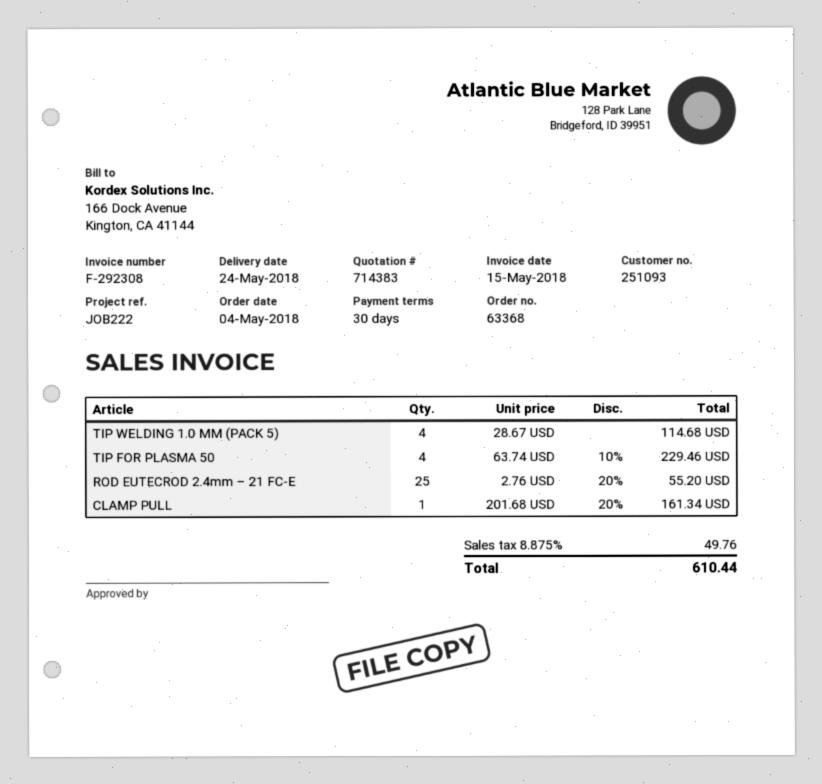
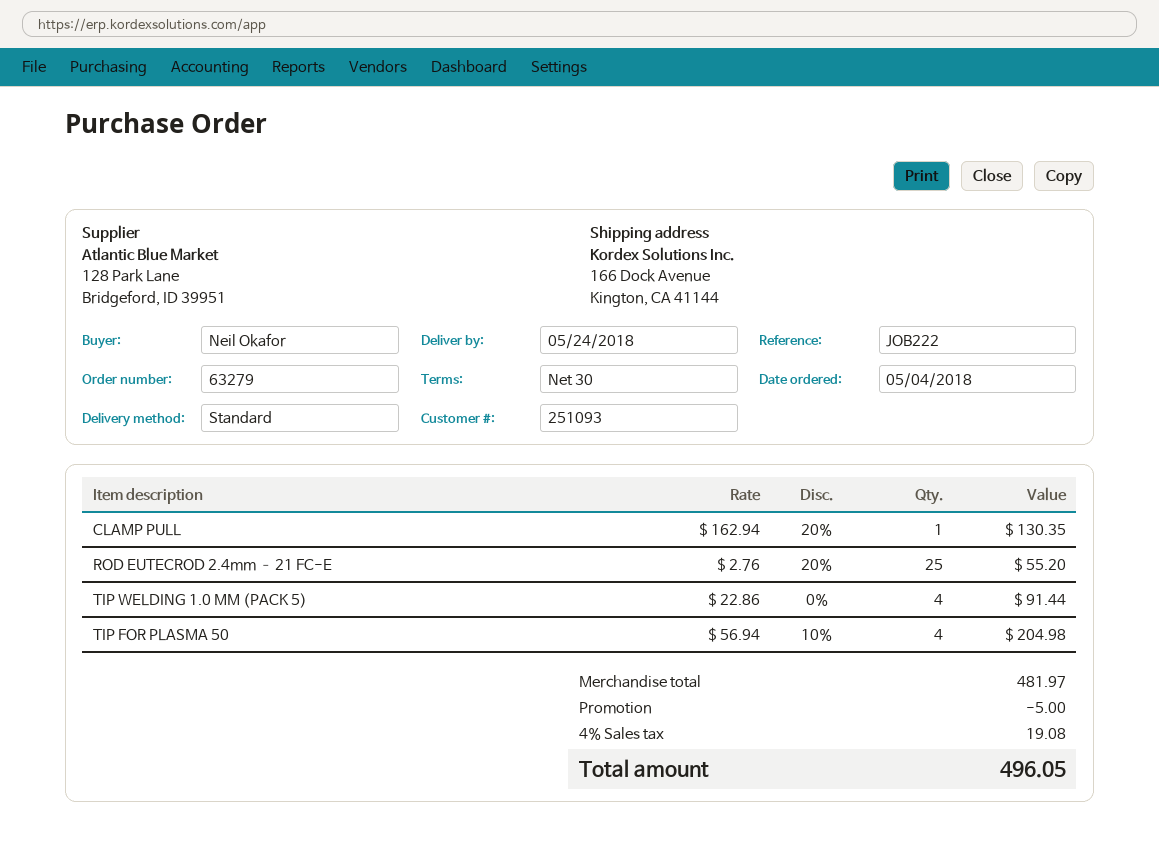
order number: 63368 -> 63279
TIP WELDING 1.0 MM (PACK 5): 4 x 28.67 = 114.68 -> 4 x 22.86 = 91.44
TIP FOR PLASMA 50: 4 x 63.74 - 10% = 229.46 -> 4 x 56.94 - 10% = 204.98
CLAMP PULL: 1 x 201.68 - 20% = 161.34 -> 1 x 162.94 - 20% = 130.35
discount: none -> 5.00
tax: 8.875% = 49.76 -> 4% = 19.08
total: 610.44 -> 496.05

